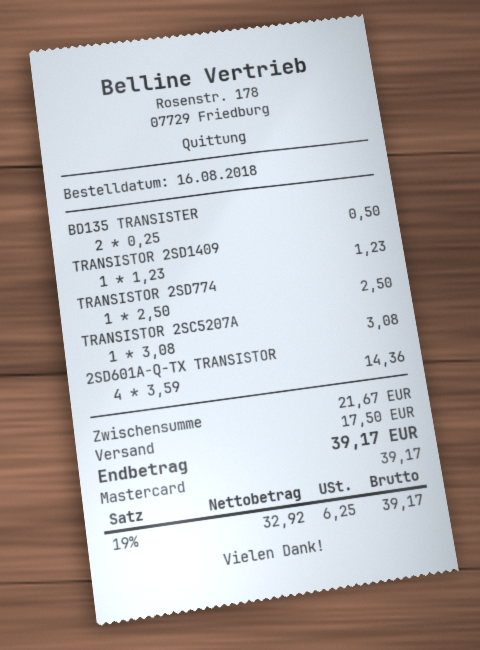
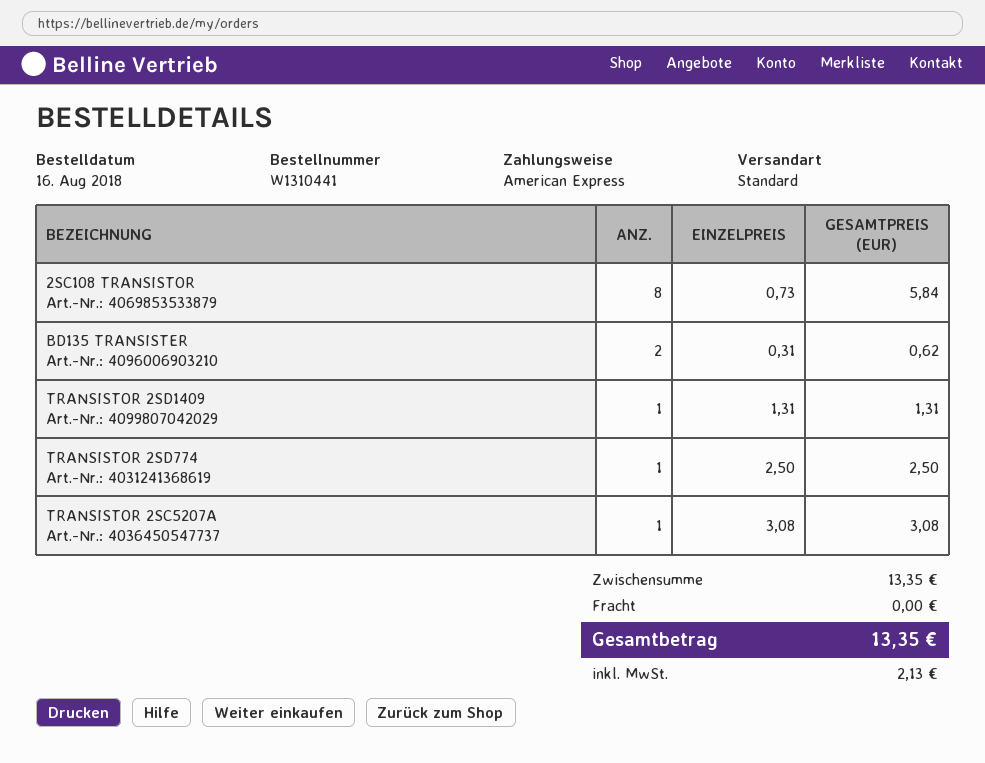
payment method: Mastercard -> American Express
BD135 TRANSISTER: 2 x 0.25 = 0.50 -> 2 x 0.31 = 0.62
TRANSISTOR 2SD1409: 1 x 1.23 = 1.23 -> 1 x 1.31 = 1.31
2SD601A-Q-TX TRANSISTOR: 4 x 3.59 = 14.36 -> none
2SC108 TRANSISTOR: none -> 8 x 0.73 = 5.84
subtotal: 21.67 -> 13.35
shipping: 17.50 -> 0.00
tax: 6.25 -> 2.13
total: 39.17 -> 13.35

